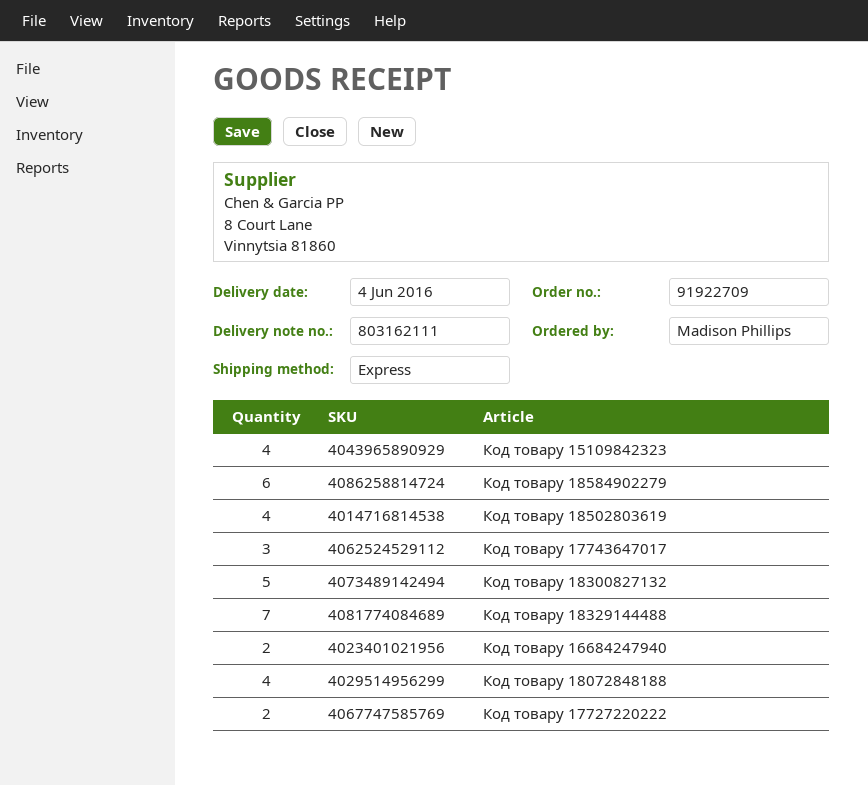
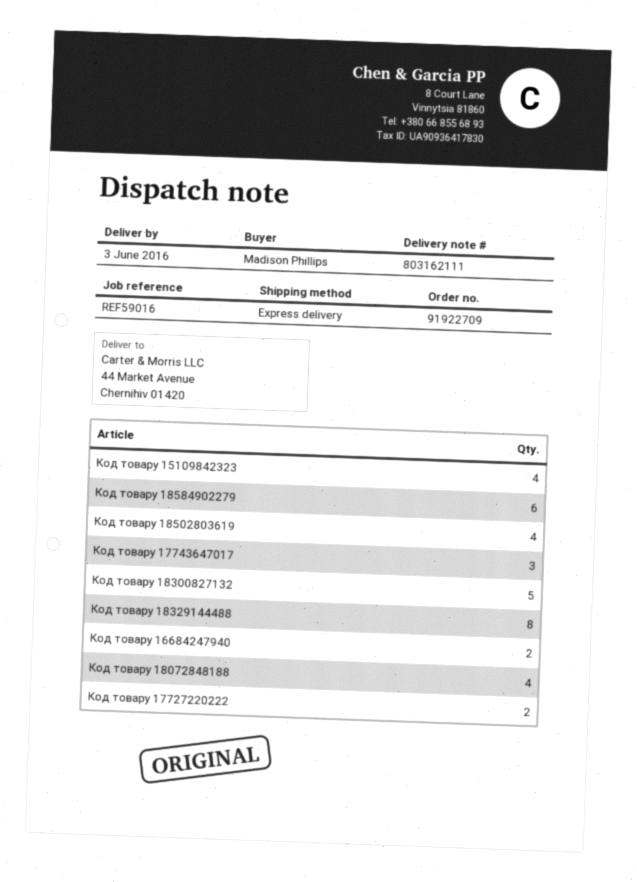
delivery date: 2016-06-04 -> 2016-06-03
Код товару 18329144488: 7 -> 8

